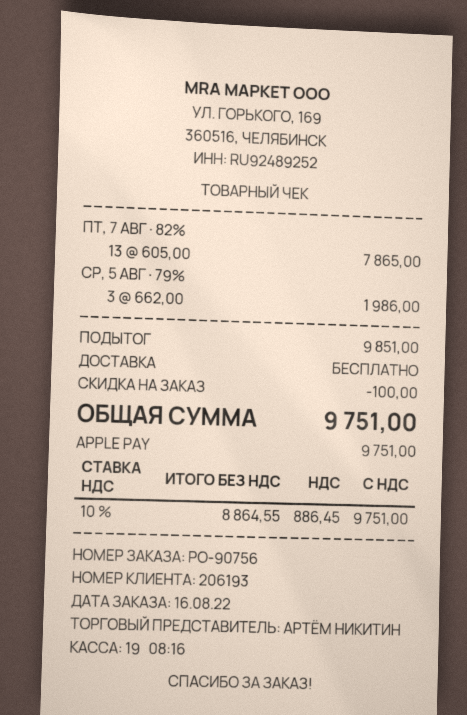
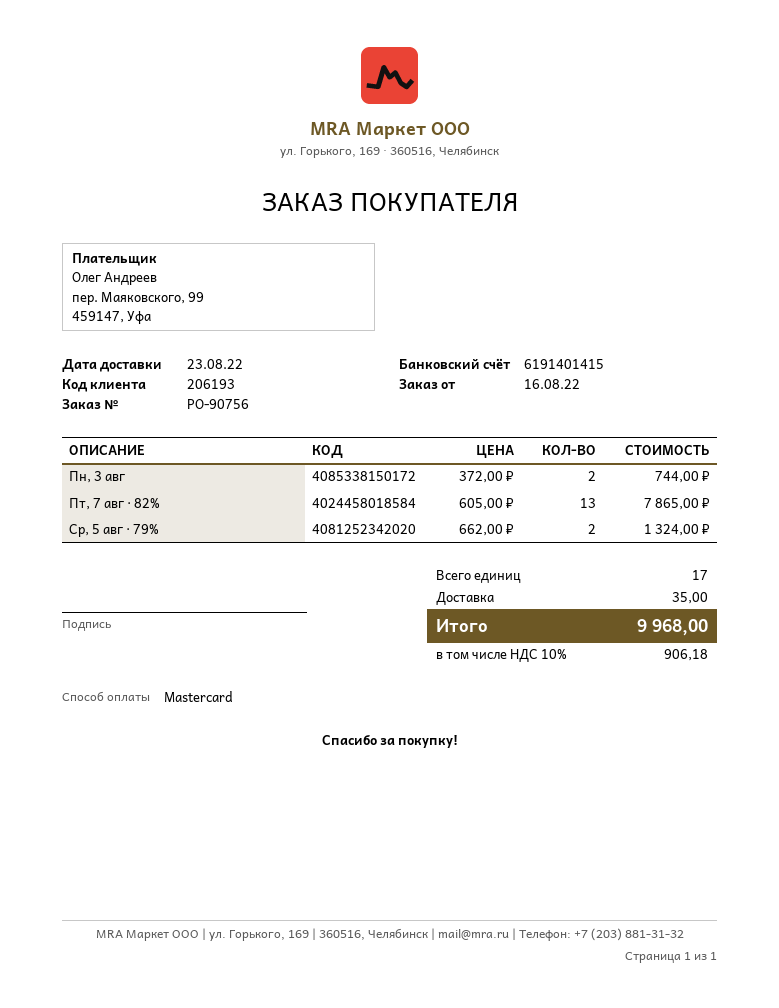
payment method: Apple Pay -> Mastercard
СР, 5 АВГ · 79%: 3 x 662.00 = 1986.00 -> 2 x 662.00 = 1324.00
Пн, 3 авг: none -> 2 x 372.00 = 744.00
discount: 100.00 -> none
shipping: 0.00 -> 35.00
tax: 10% = 886.45 -> 10% = 906.18
total: 9751.00 -> 9968.00

